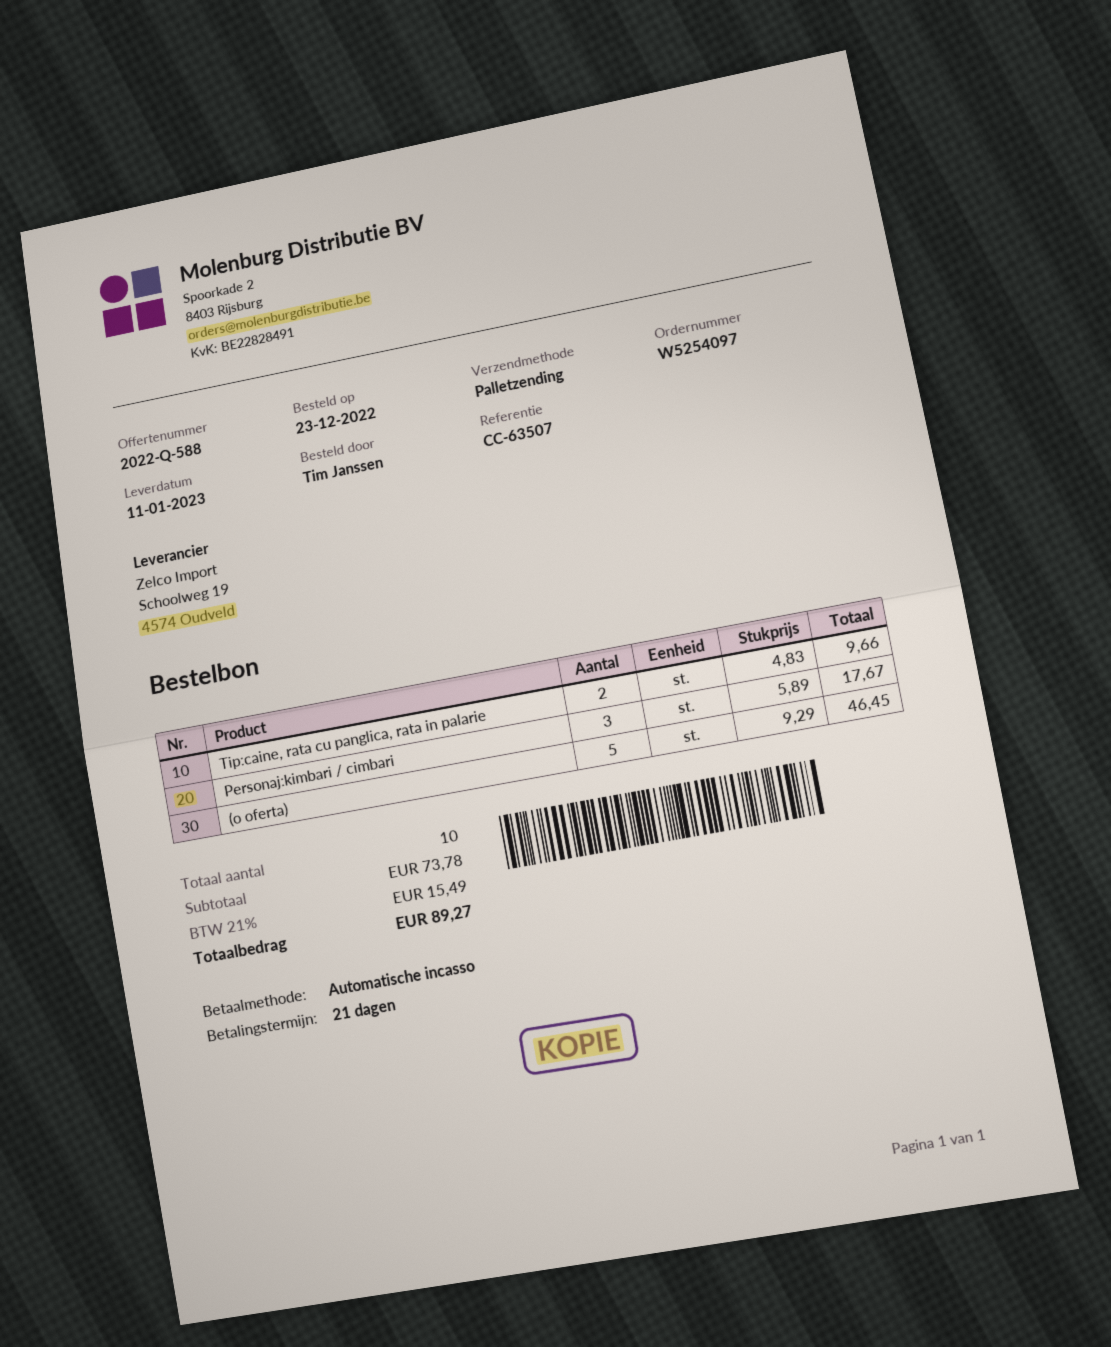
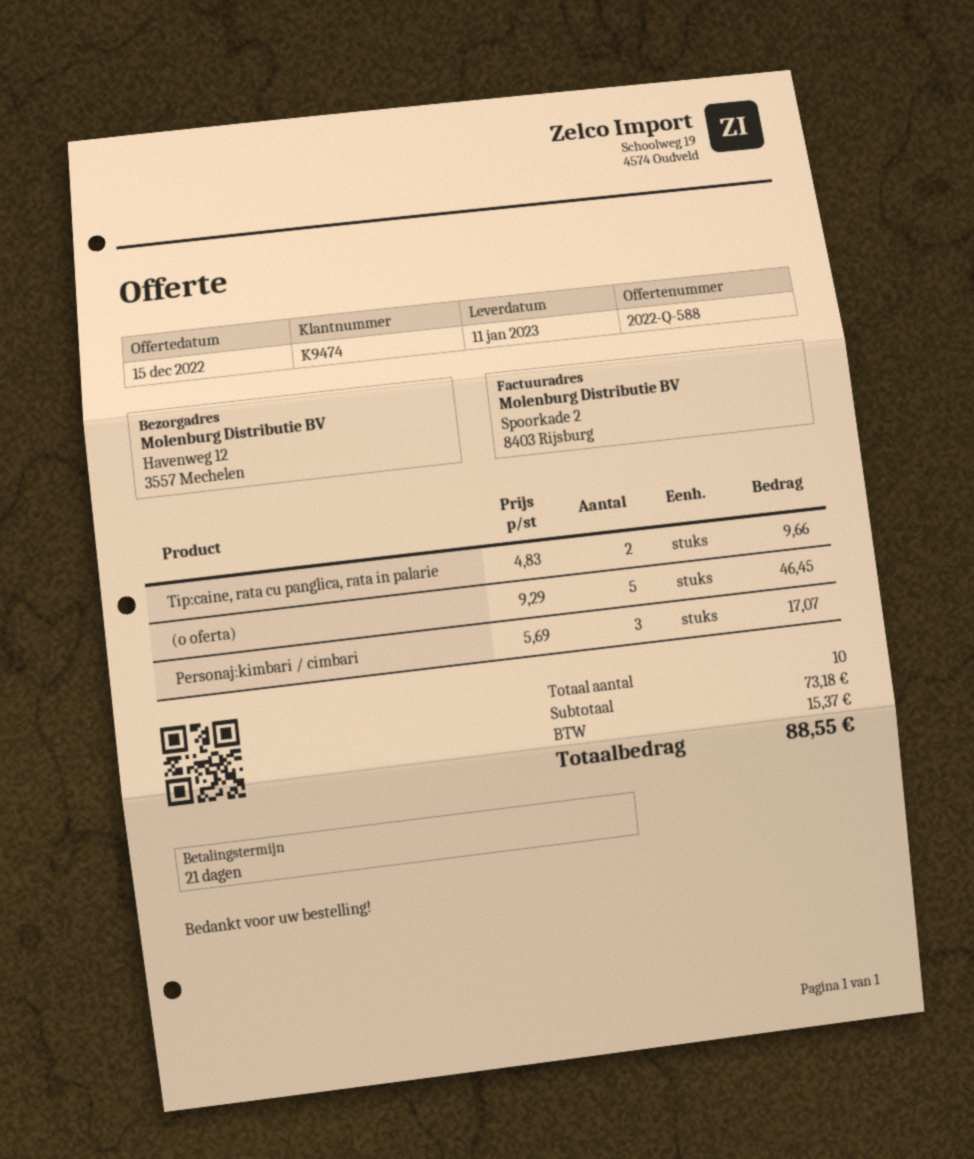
Personaj:kimbari / cimbari: 3 x 5.89 = 17.67 -> 3 x 5.69 = 17.07
subtotal: 73.78 -> 73.18
tax: 15.49 -> 15.37
total: 89.27 -> 88.55

